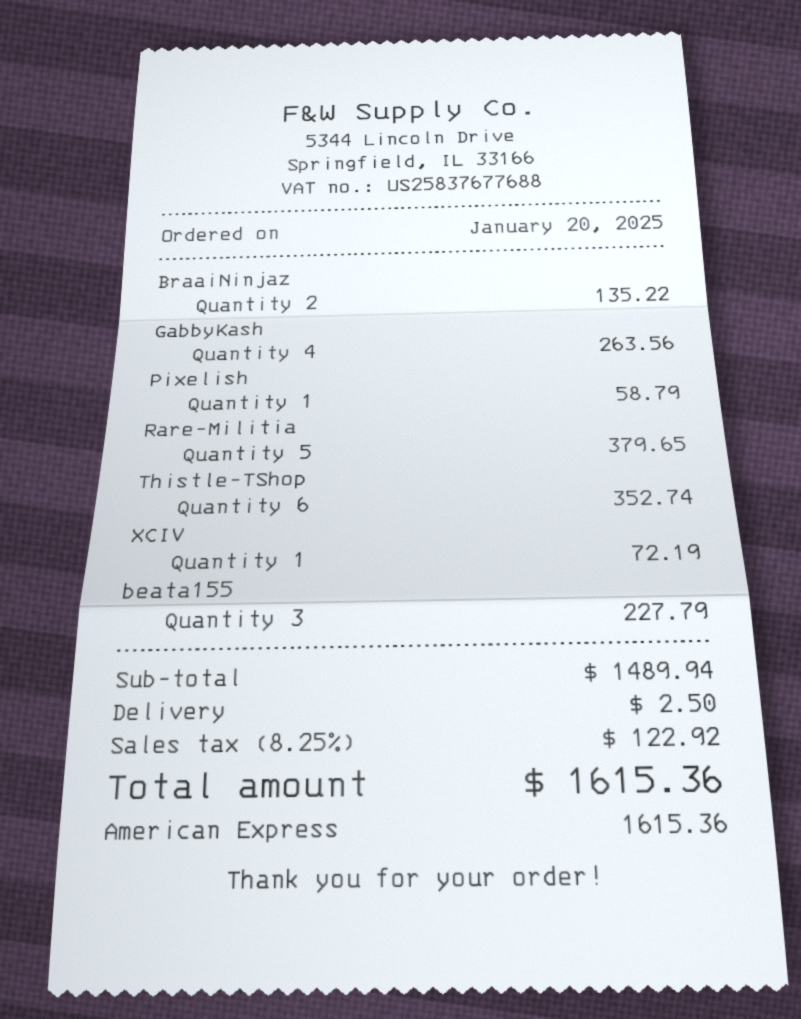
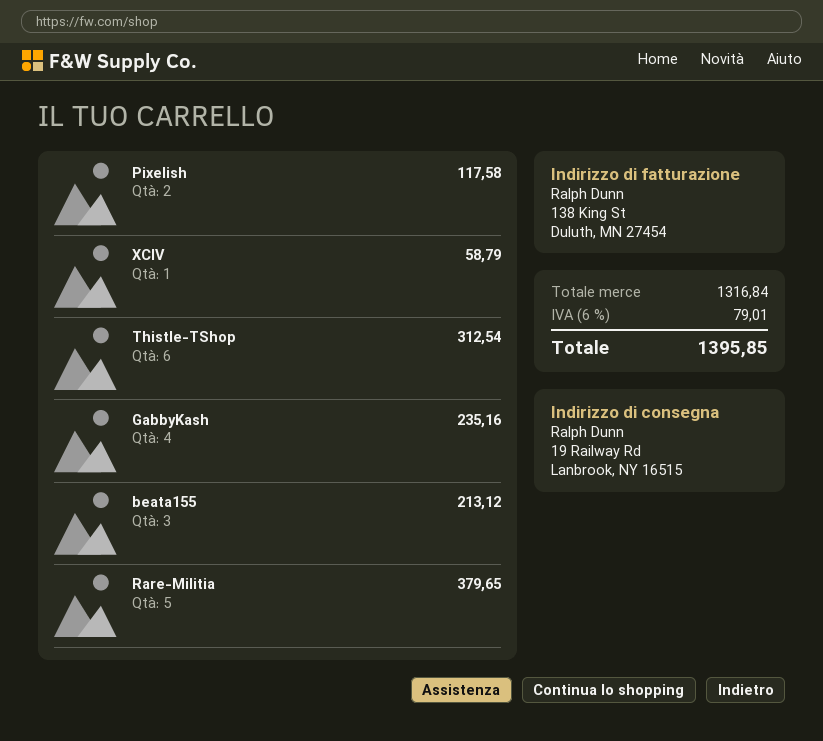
BraaiNinjaz: 2 for 135.22 -> none
GabbyKash: 4 for 263.56 -> 4 for 235.16
Pixelish: 1 for 58.79 -> 2 for 117.58
Thistle-TShop: 6 for 352.74 -> 6 for 312.54
XCIV: 1 for 72.19 -> 1 for 58.79
beata155: 3 for 227.79 -> 3 for 213.12
subtotal: 1489.94 -> 1316.84
shipping: 2.50 -> none
tax: 8.25% = 122.92 -> 6% = 79.01
total: 1615.36 -> 1395.85

